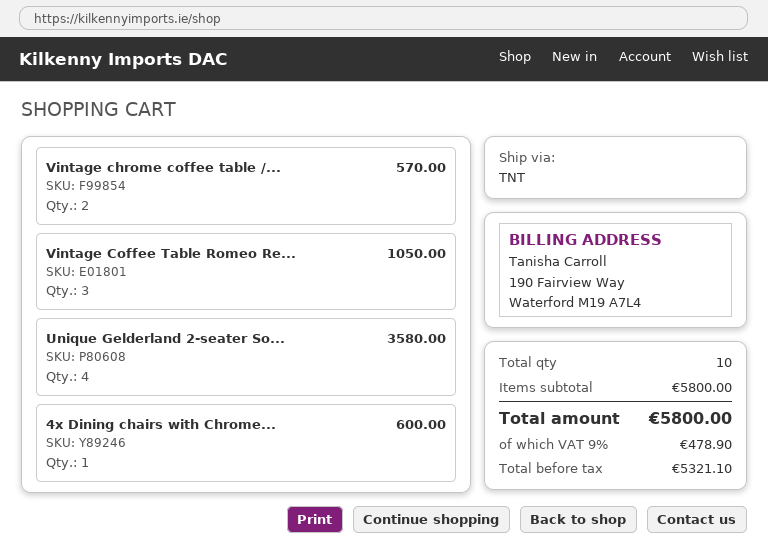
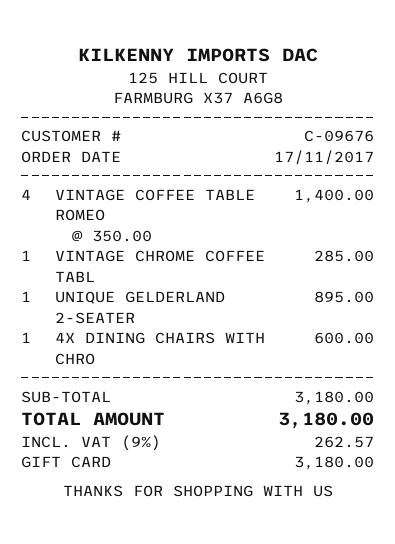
Vintage chrome coffee table /...: 2 for 570.00 -> 1 for 285.00
Vintage Coffee Table Romeo Re...: 3 for 1050.00 -> 4 for 1400.00
Unique Gelderland 2-seater So...: 4 for 3580.00 -> 1 for 895.00
subtotal: 5800.00 -> 3180.00
tax: 9% = 478.90 -> 9% = 262.57
total: 5800.00 -> 3180.00

